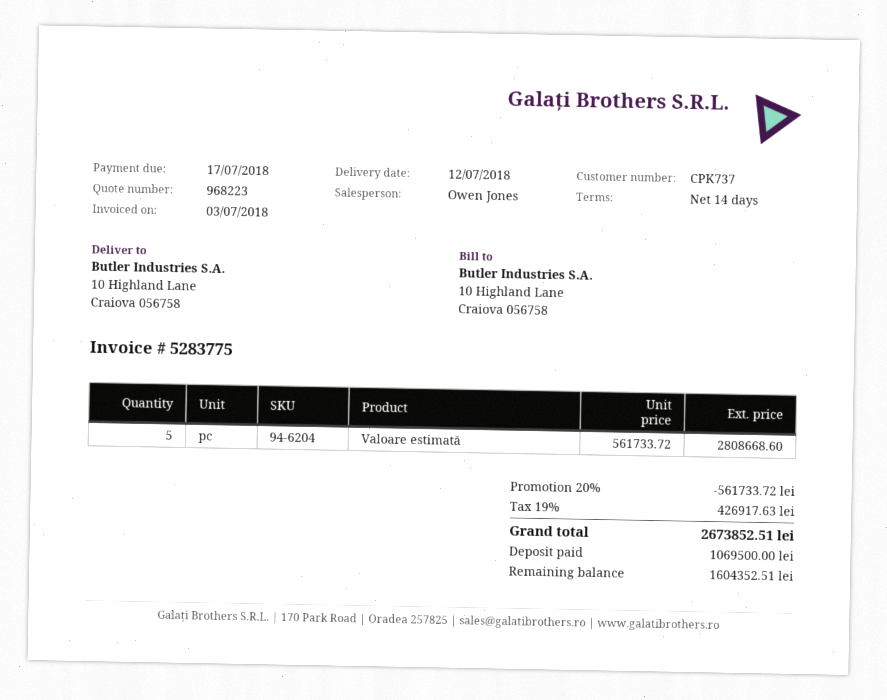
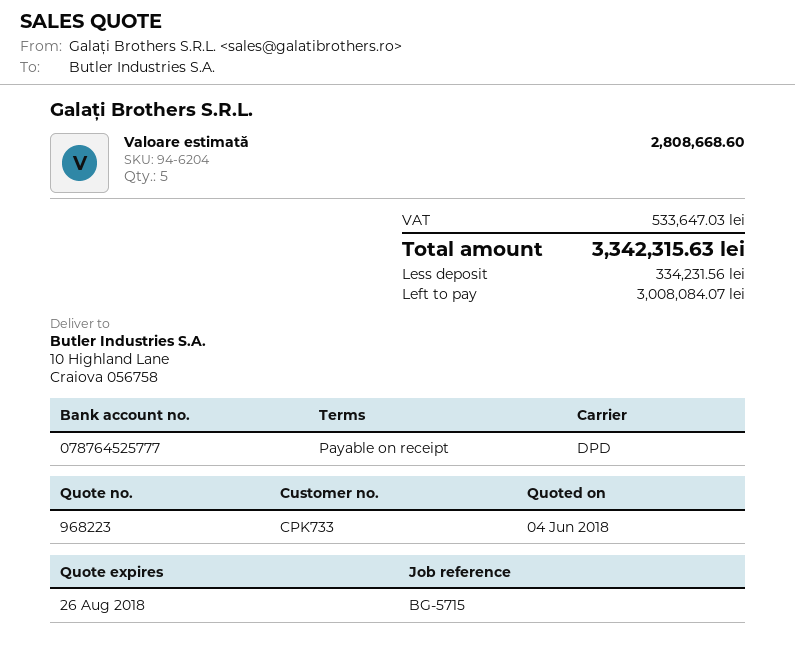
payment terms: 14 days -> on receipt
customer number: CPK737 -> CPK733
discount: 20% = 561733.72 -> none
tax: 426917.63 -> 533647.03
total: 2673852.51 -> 3342315.63
deposit: 1069500.00 -> 334231.56
balance: 1604352.51 -> 3008084.07

